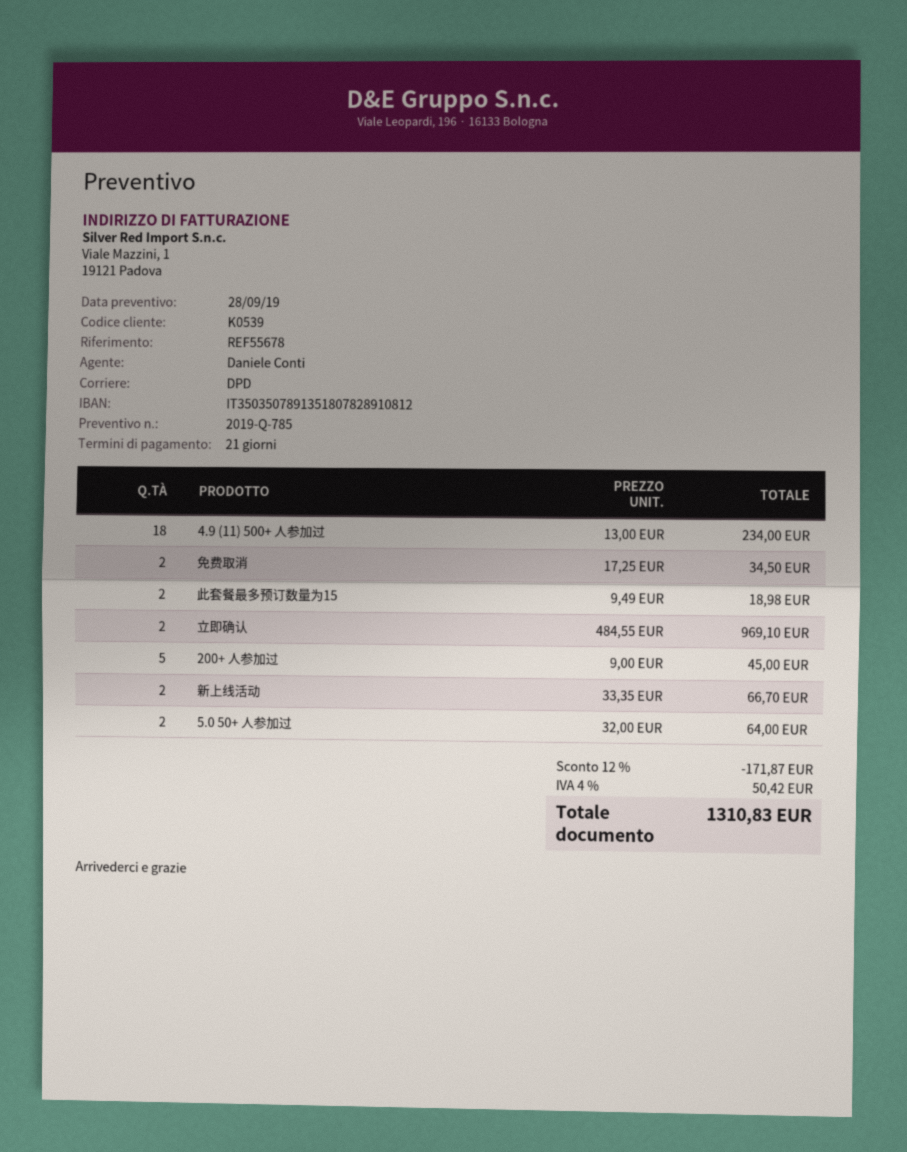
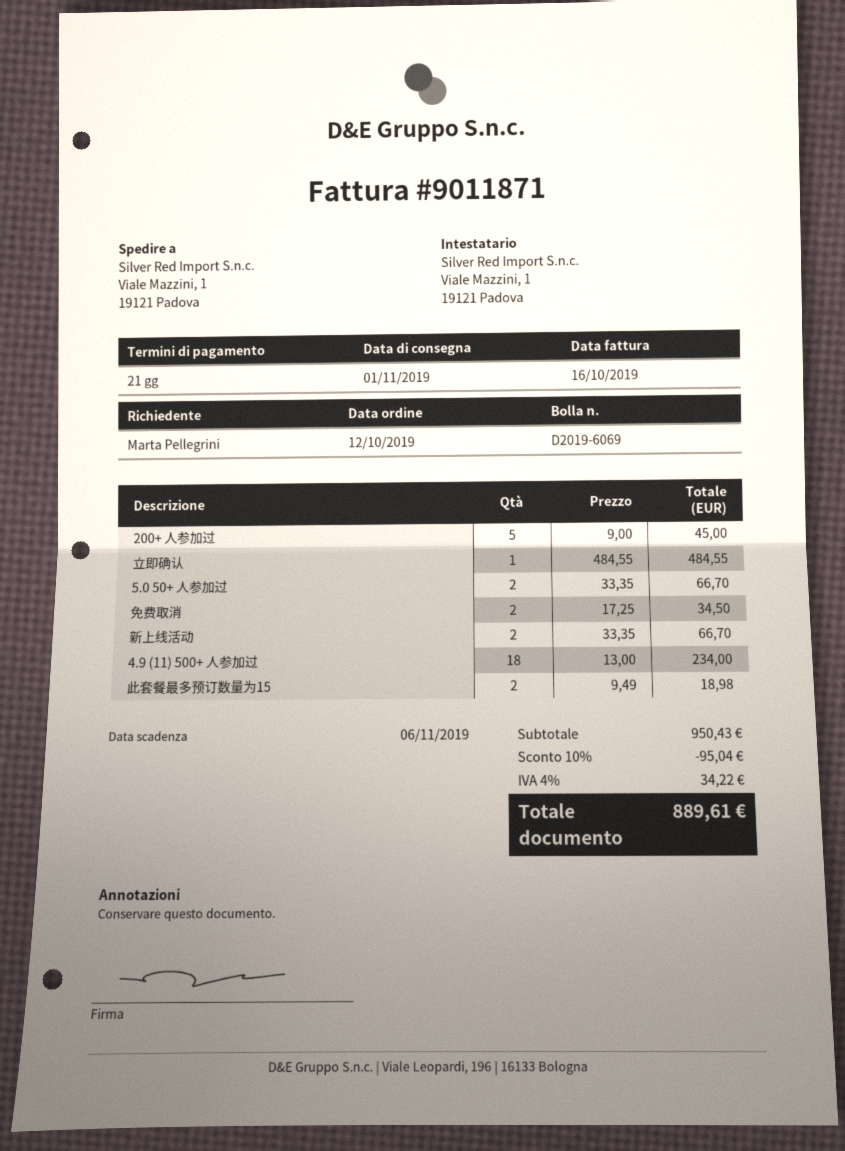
立即确认: 2 x 484.55 = 969.10 -> 1 x 484.55 = 484.55
5.0 50+ 人参加过: 2 x 32.00 = 64.00 -> 2 x 33.35 = 66.70
discount: 12% = 171.87 -> 10% = 95.04
tax: 4% = 50.42 -> 4% = 34.22
total: 1310.83 -> 889.61

